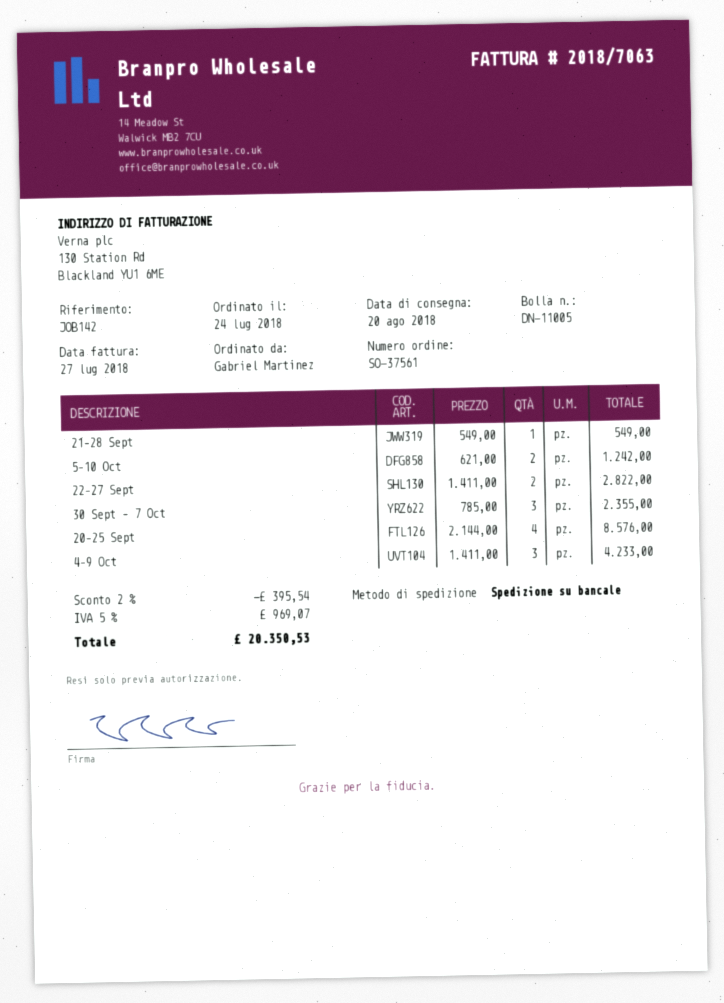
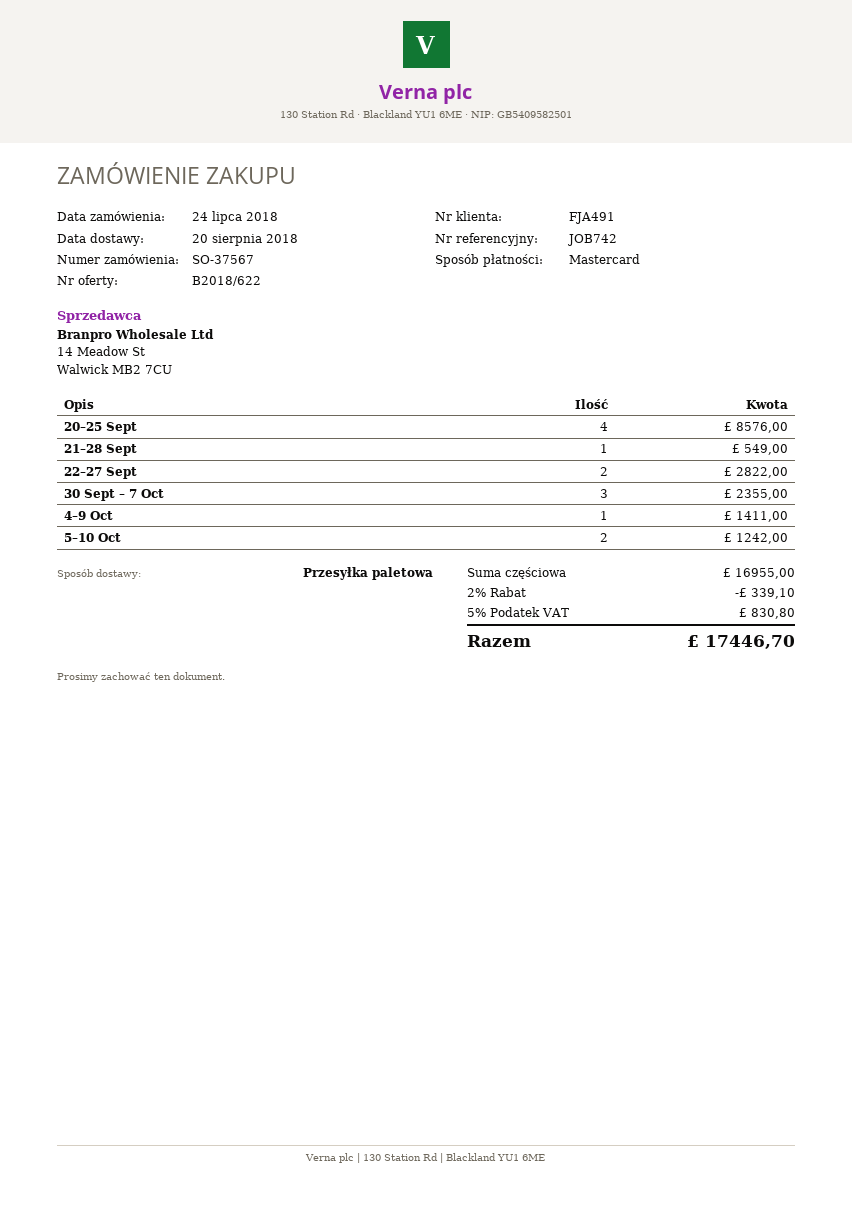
order number: SO-37561 -> SO-37567
reference: JOB142 -> JOB742
4–9 Oct: 3 for 4233.00 -> 1 for 1411.00
discount: 2% = 395.54 -> 2% = 339.10
tax: 5% = 969.07 -> 5% = 830.80
total: 20350.53 -> 17446.70

